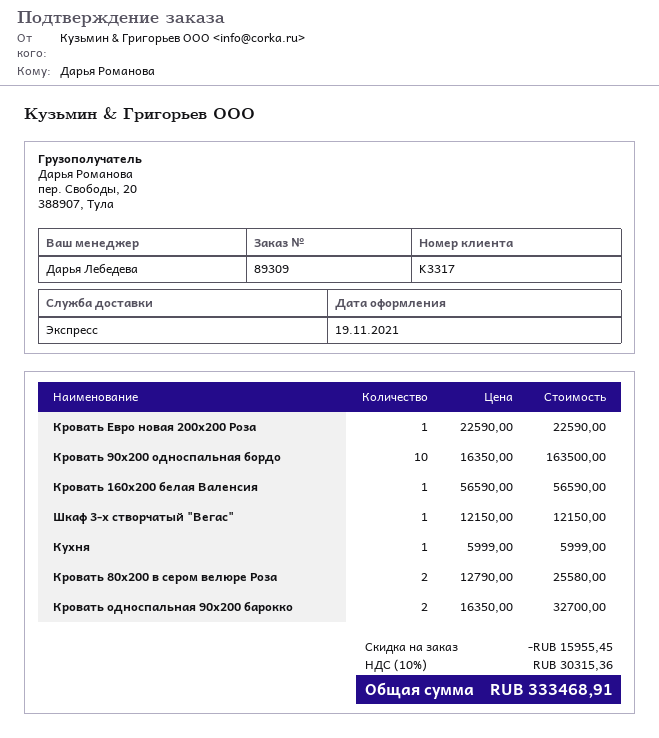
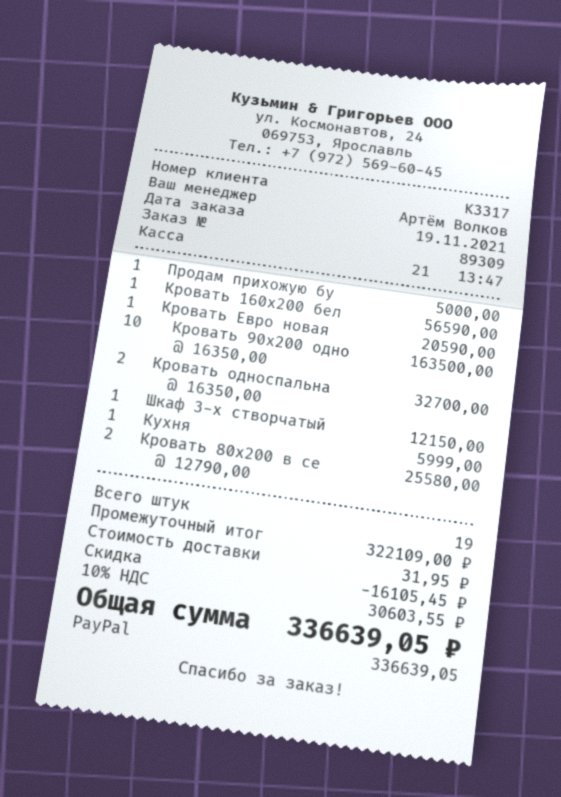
sales rep: Дарья Лебедева -> Артём Волков
Кровать Евро новая 200х200 Роза: 1 x 22590.00 = 22590.00 -> 1 x 20590.00 = 20590.00
Продам прихожую бу: none -> 1 x 5000.00 = 5000.00
discount: 15955.45 -> 16105.45
shipping: none -> 31.95
tax: 10% = 30315.36 -> 10% = 30603.55
total: 333468.91 -> 336639.05

